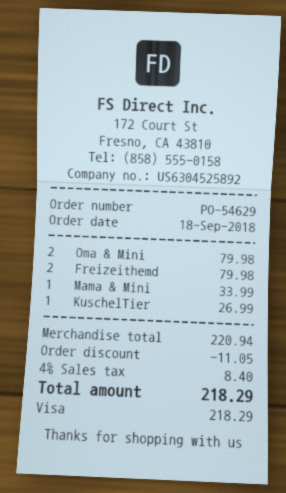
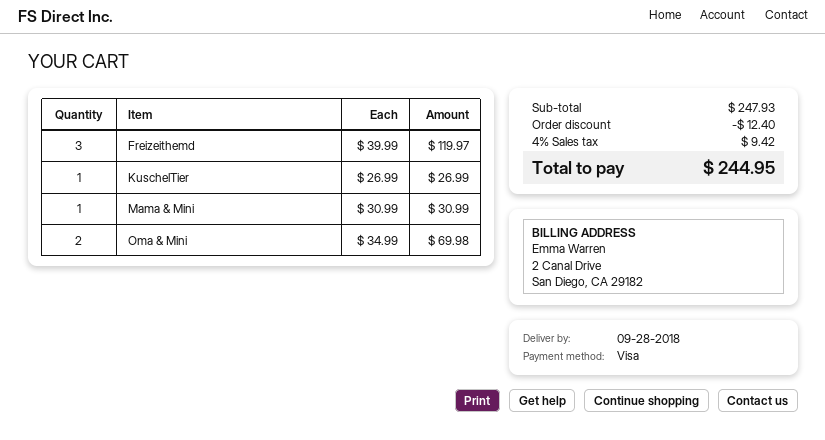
Oma & Mini: 2 for 79.98 -> 2 for 69.98
Freizeithemd: 2 for 79.98 -> 3 for 119.97
Mama & Mini: 1 for 33.99 -> 1 for 30.99
subtotal: 220.94 -> 247.93
discount: 11.05 -> 12.40
tax: 4% = 8.40 -> 4% = 9.42
total: 218.29 -> 244.95

